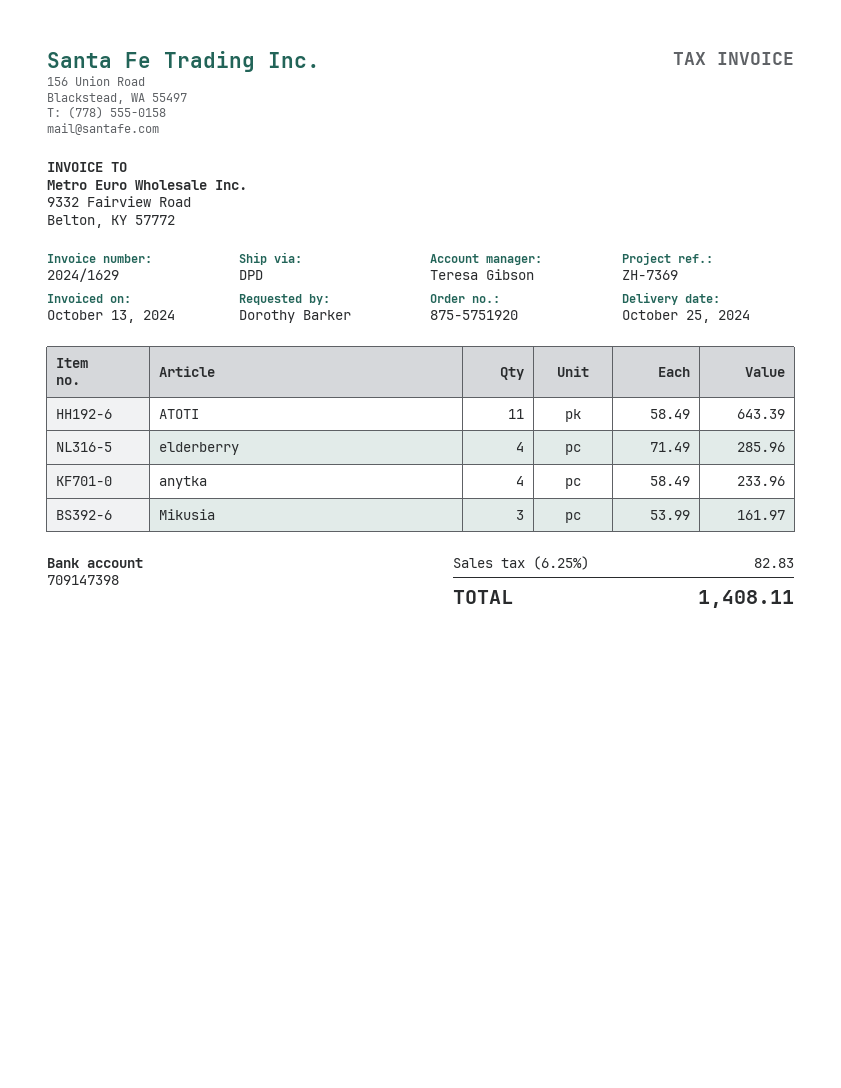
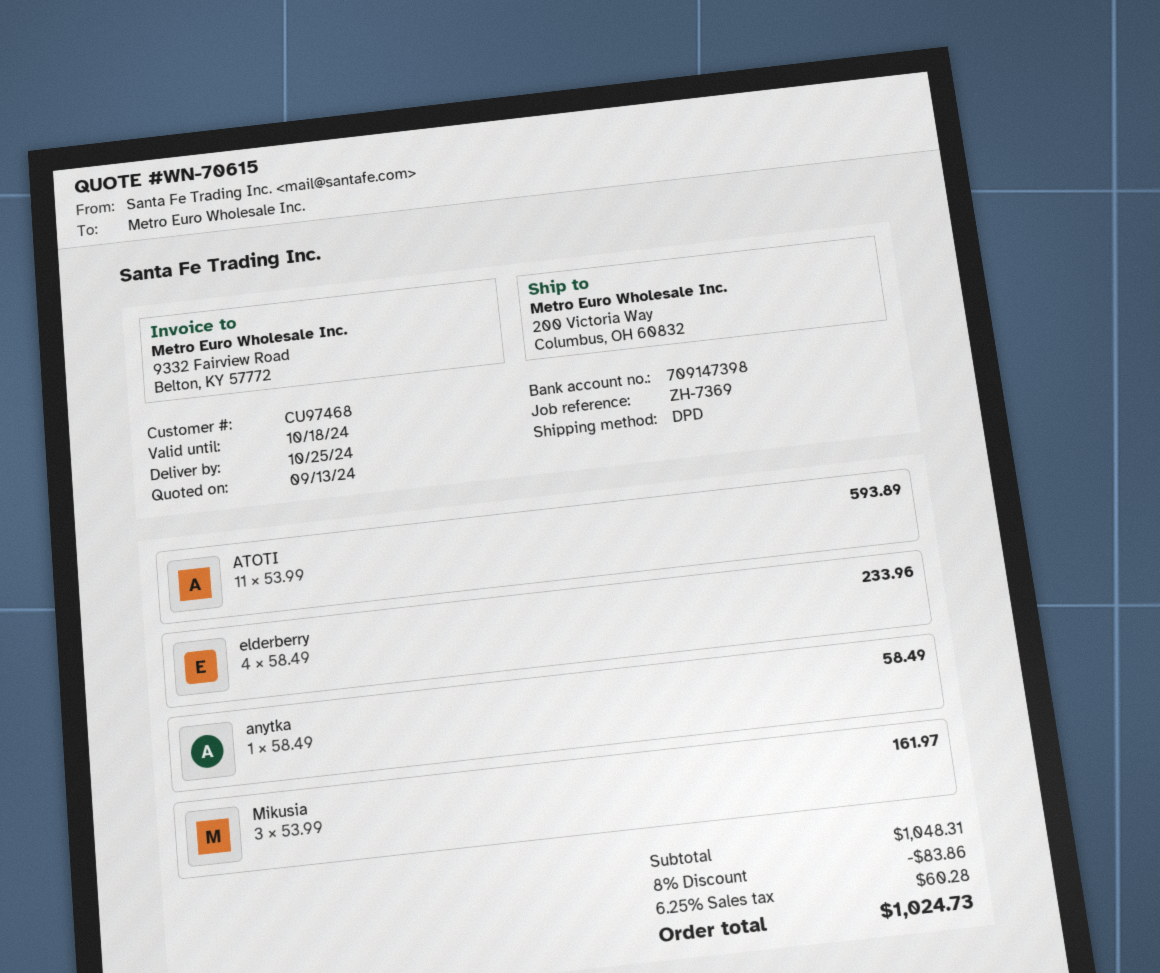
ATOTI: 11 x 58.49 = 643.39 -> 11 x 53.99 = 593.89
elderberry: 4 x 71.49 = 285.96 -> 4 x 58.49 = 233.96
anytka: 4 x 58.49 = 233.96 -> 1 x 58.49 = 58.49
discount: none -> 8% = 83.86
tax: 6.25% = 82.83 -> 6.25% = 60.28
total: 1408.11 -> 1024.73

